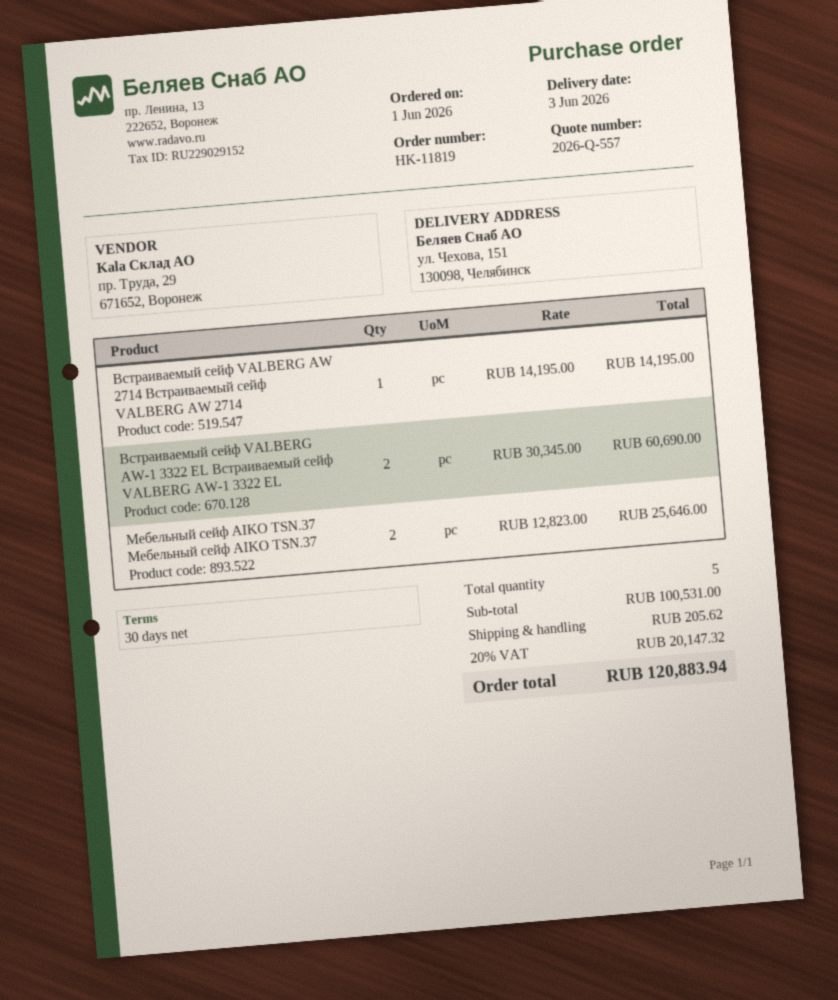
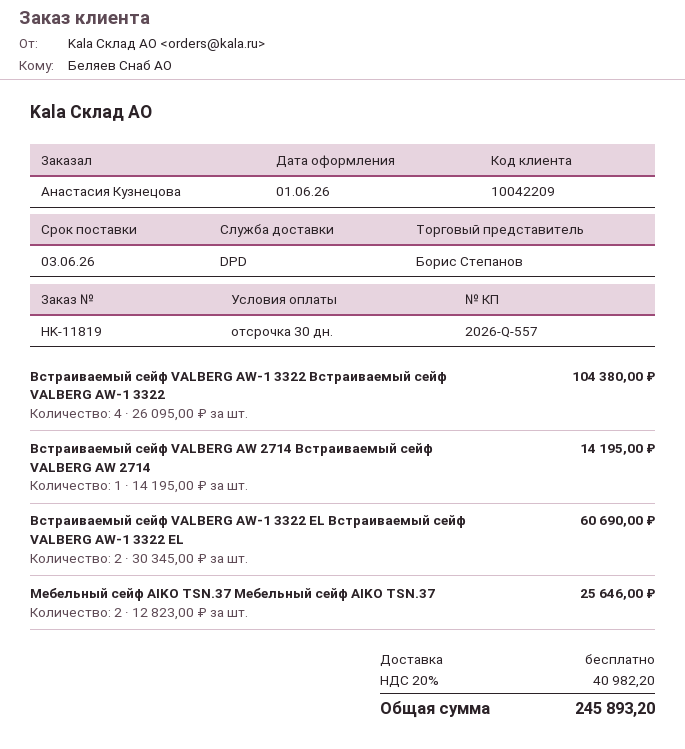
Встраиваемый сейф VALBERG AW-1 3322 Встраиваемый сейф VALBERG AW-1 3322: none -> 4 x 26095.00 = 104380.00
shipping: 205.62 -> 0.00
tax: 20% = 20147.32 -> 20% = 40982.20
total: 120883.94 -> 245893.20

